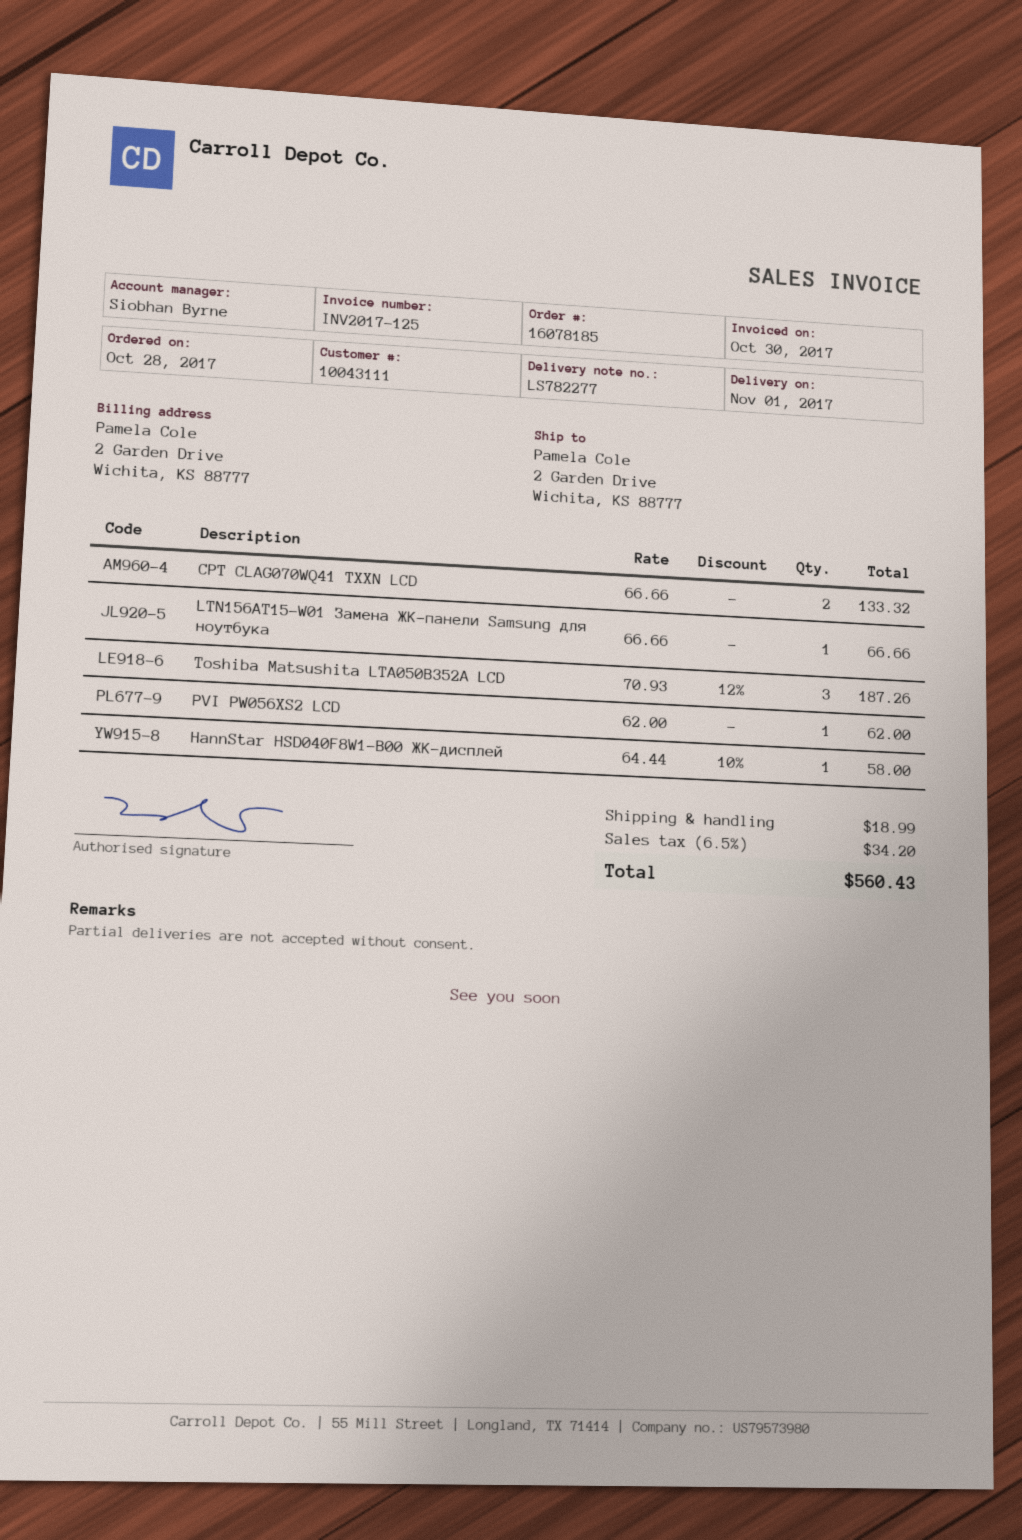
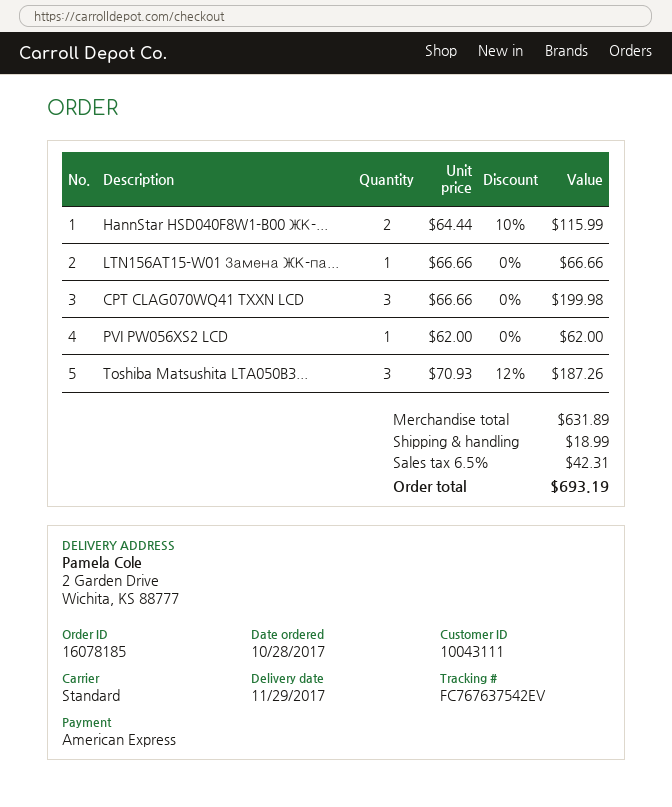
delivery date: 2017-11-01 -> 2017-11-29
CPT CLAG070WQ41 TXXN LCD: 2 x 66.66 = 133.32 -> 3 x 66.66 = 199.98
HannStar HSD040F8W1-B00 ЖК-дисплей: 1 x 64.44 - 10% = 58.00 -> 2 x 64.44 - 10% = 115.99
tax: 6.5% = 34.20 -> 6.5% = 42.31
total: 560.43 -> 693.19

